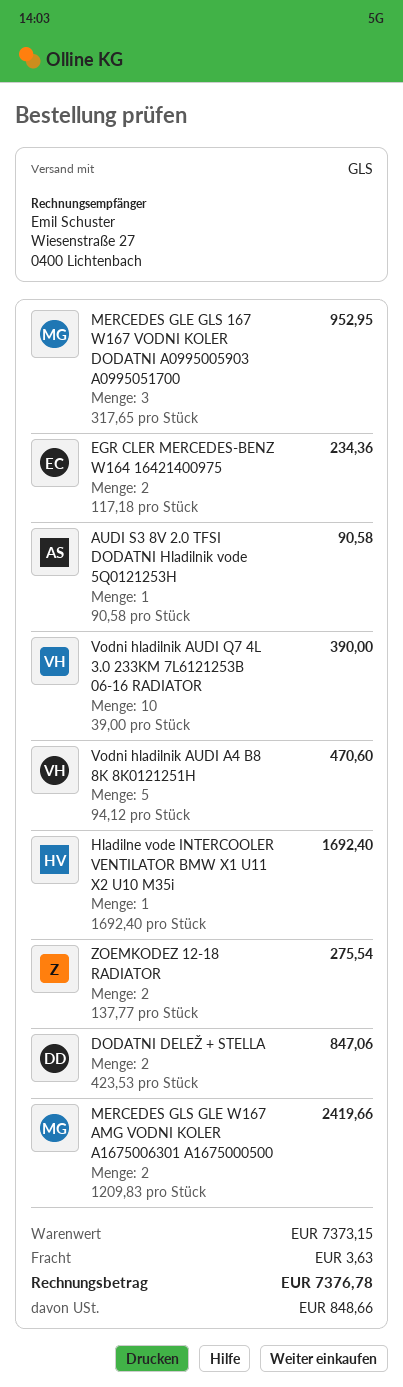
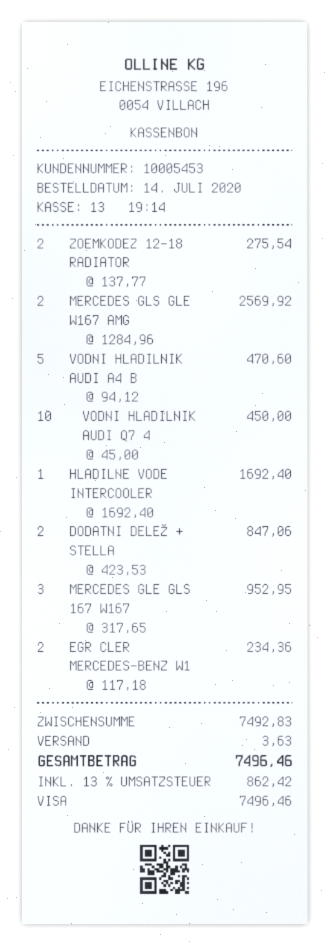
AUDI S3 8V 2.0 TFSI DODATNI Hladilnik vode 5Q0121253H: 1 x 90.58 = 90.58 -> none
Vodni hladilnik AUDI Q7 4L 3.0 233KM 7L6121253B 06-16 RADIATOR: 10 x 39.00 = 390.00 -> 10 x 45.00 = 450.00
MERCEDES GLS GLE W167 AMG VODNI KOLER A1675006301 A1675000500: 2 x 1209.83 = 2419.66 -> 2 x 1284.96 = 2569.92
subtotal: 7373.15 -> 7492.83
tax: 848.66 -> 862.42
total: 7376.78 -> 7496.46

